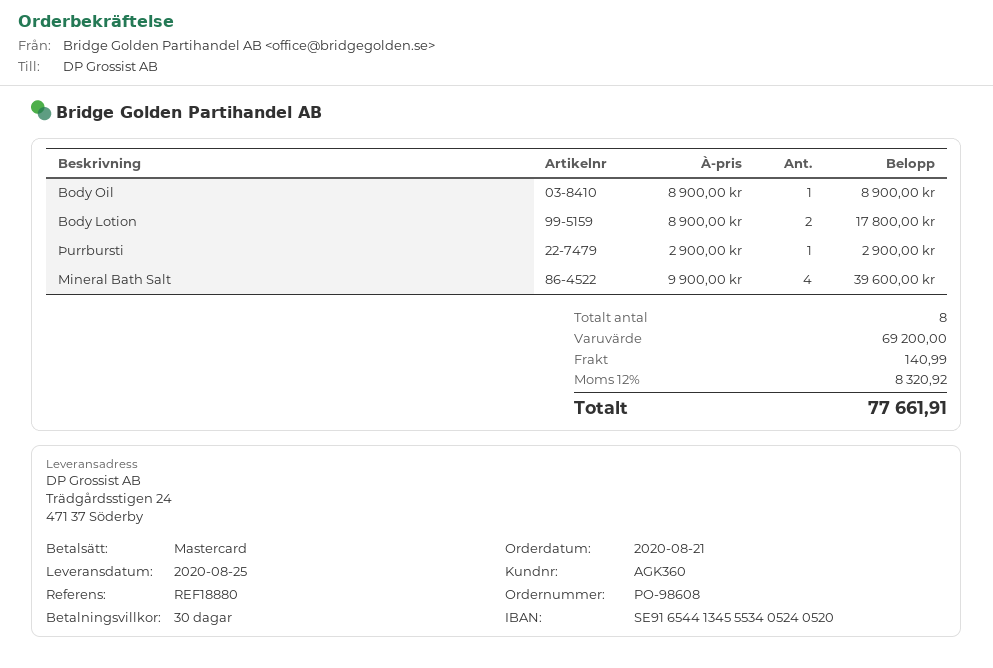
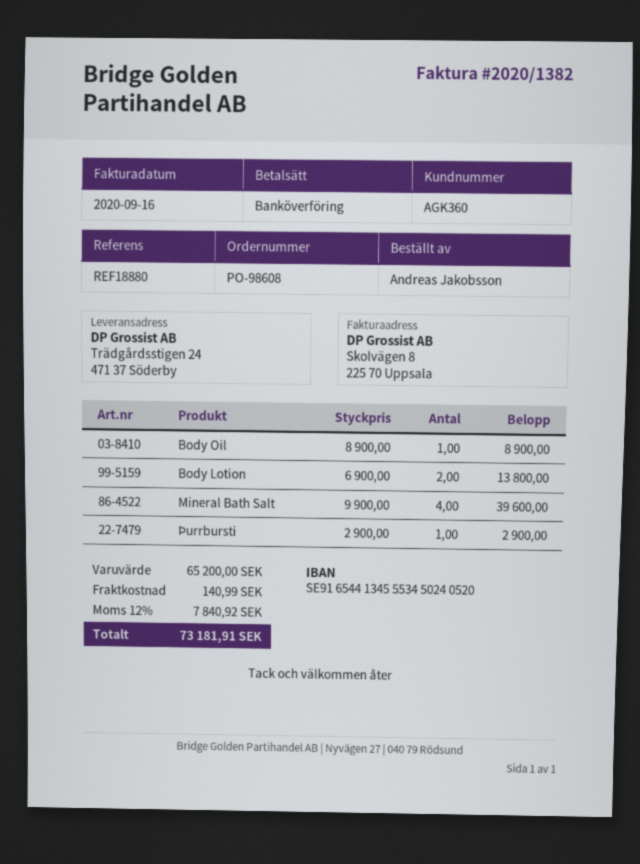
payment method: Mastercard -> bank transfer
bank account: SE9165441345553405240520 -> SE9165441345553450240520
Body Lotion: 2 x 8900.00 = 17800.00 -> 2 x 6900.00 = 13800.00
subtotal: 69200.00 -> 65200.00
tax: 12% = 8320.92 -> 12% = 7840.92
total: 77661.91 -> 73181.91

